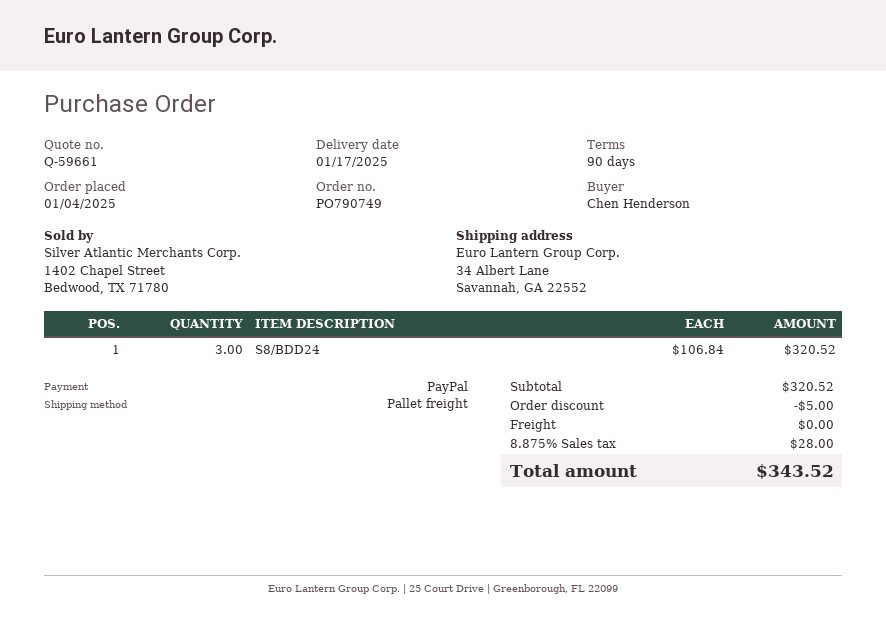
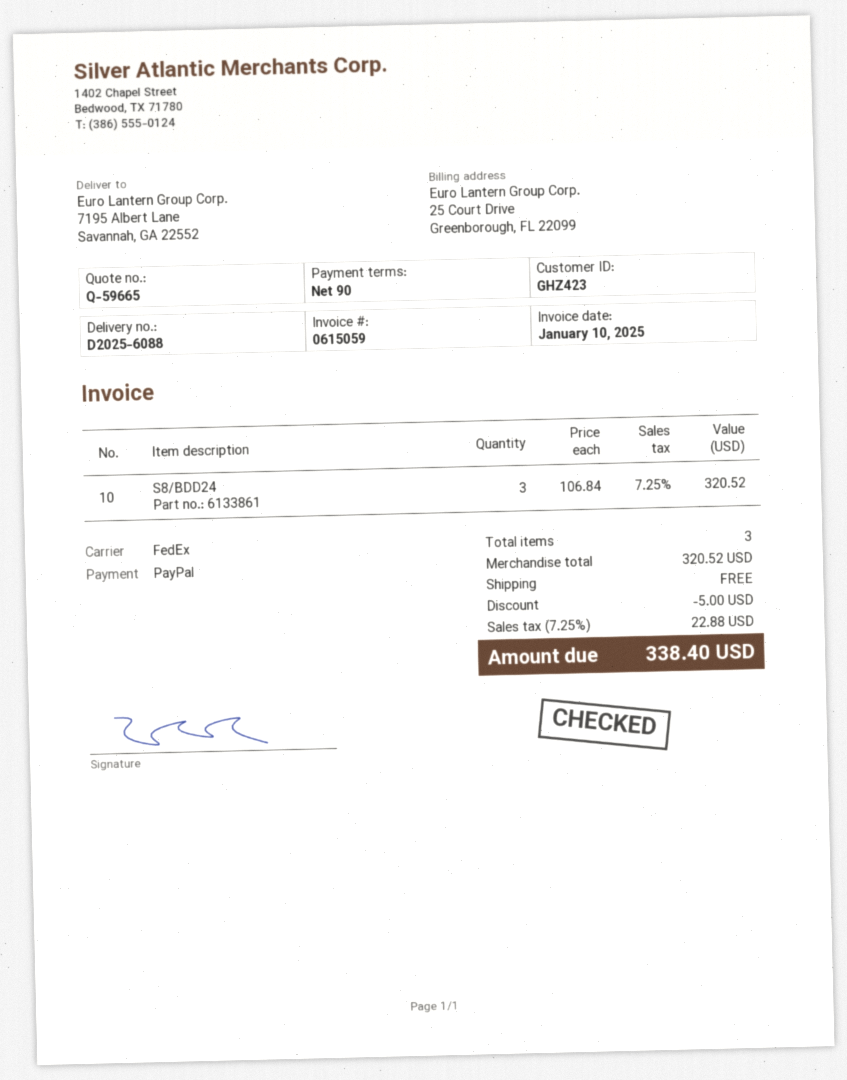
quote number: Q-59661 -> Q-59665
shipping method: pallet freight -> FedEx
ship to: 34 Albert Lane, Savannah, GA 22552 -> 7195 Albert Lane, Savannah, GA 22552
tax: 8.875% = 28.00 -> 7.25% = 22.88
total: 343.52 -> 338.40

